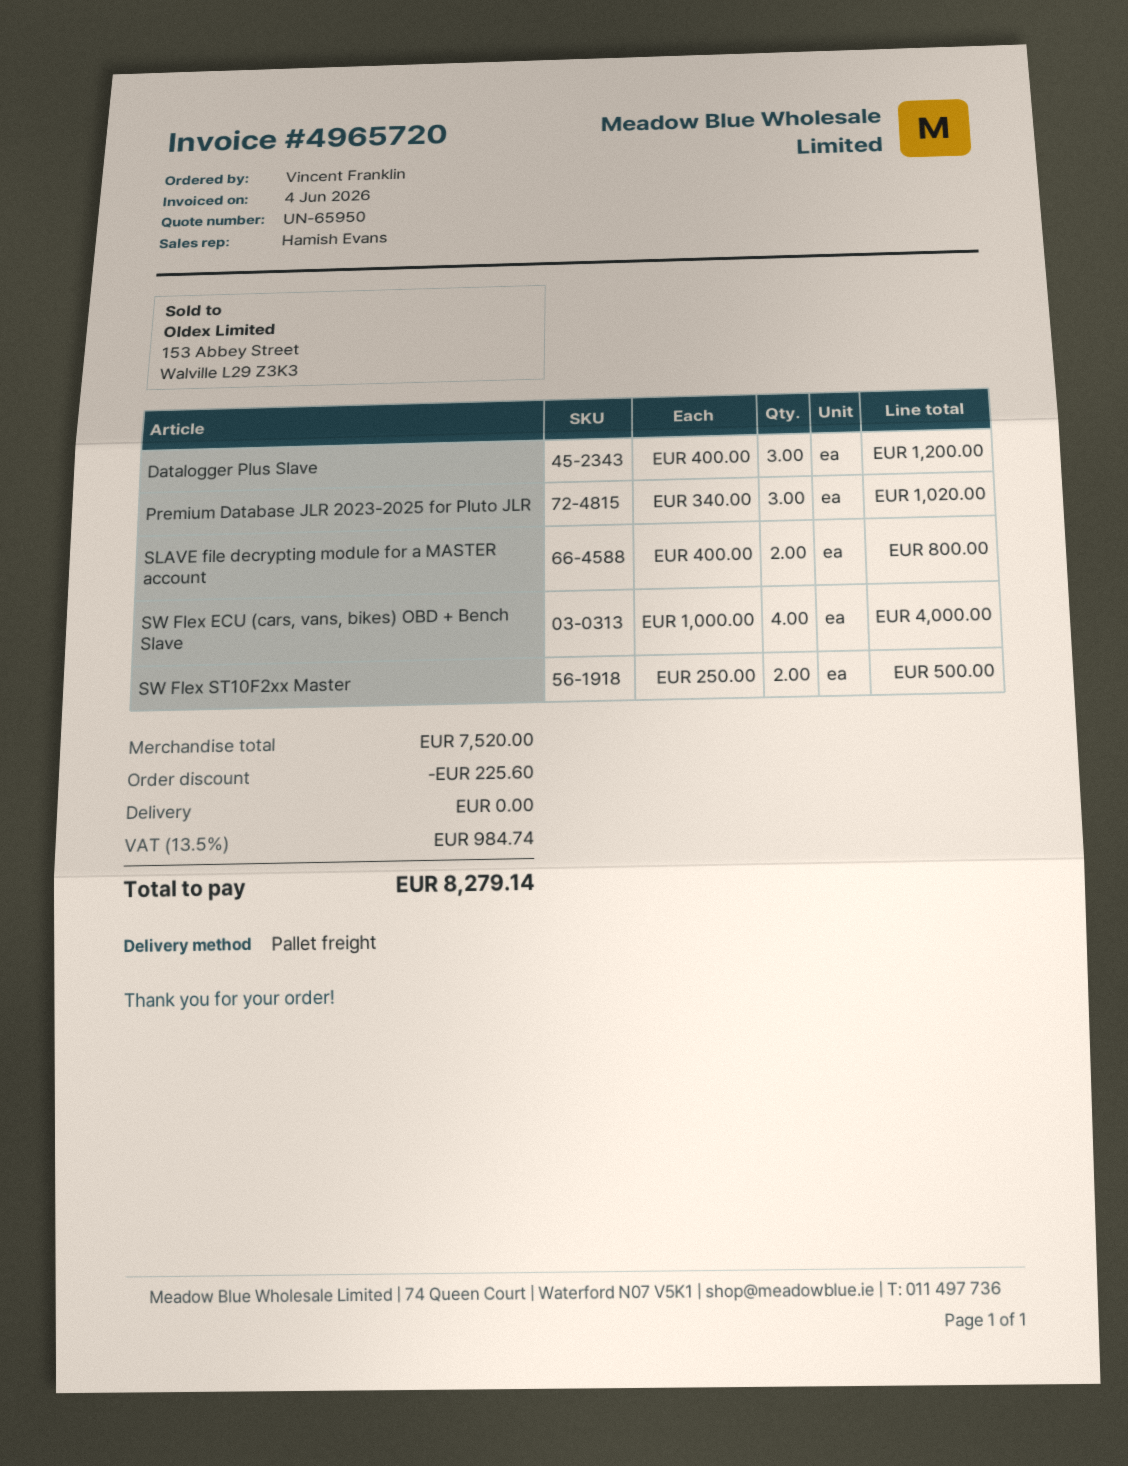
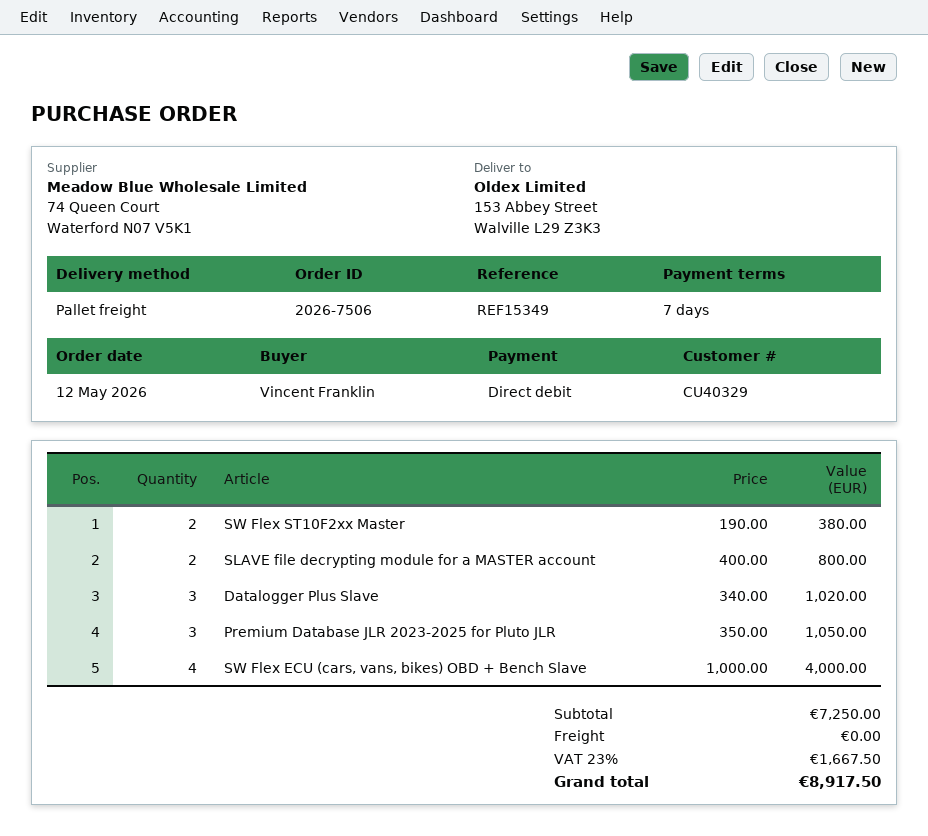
Datalogger Plus Slave: 3 x 400.00 = 1200.00 -> 3 x 340.00 = 1020.00
Premium Database JLR 2023-2025 for Pluto JLR: 3 x 340.00 = 1020.00 -> 3 x 350.00 = 1050.00
SW Flex ST10F2xx Master: 2 x 250.00 = 500.00 -> 2 x 190.00 = 380.00
subtotal: 7520.00 -> 7250.00
discount: 225.60 -> none
tax: 13.5% = 984.74 -> 23% = 1667.50
total: 8279.14 -> 8917.50

